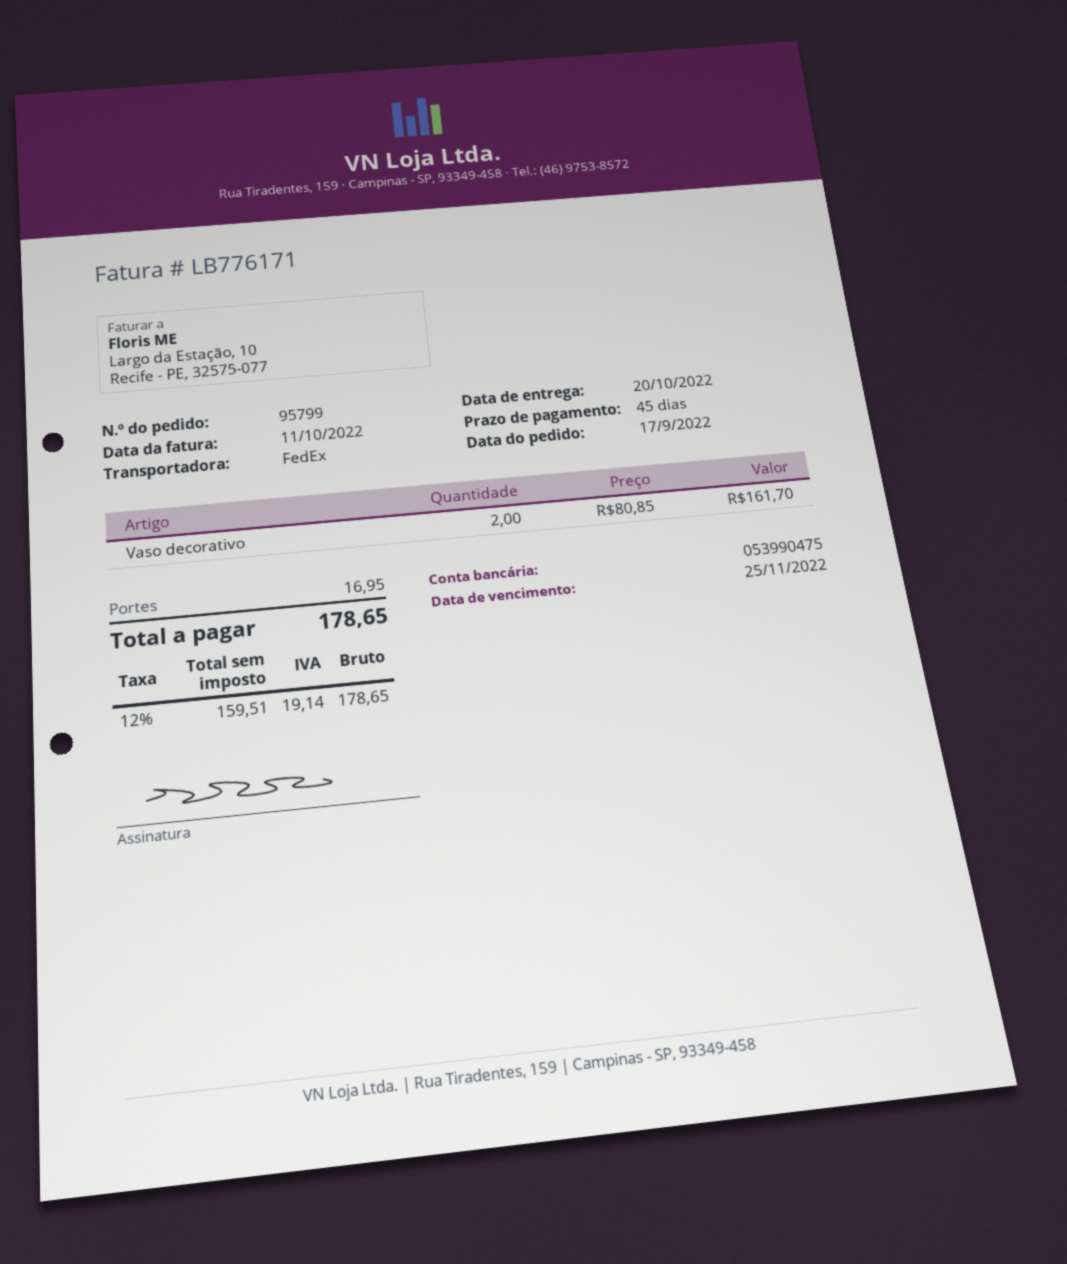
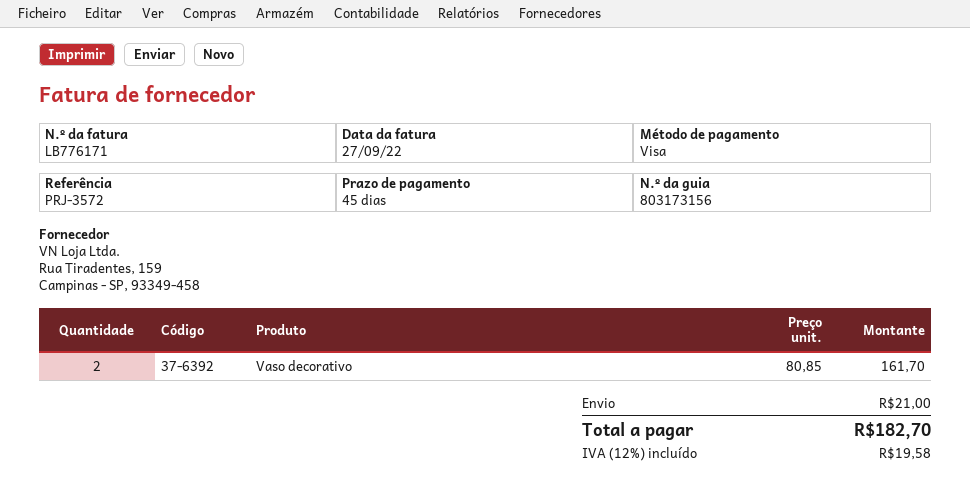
invoice date: 2022-10-11 -> 2022-09-27
shipping: 16.95 -> 21.00
tax: 12% = 19.14 -> 12% = 19.58
total: 178.65 -> 182.70

